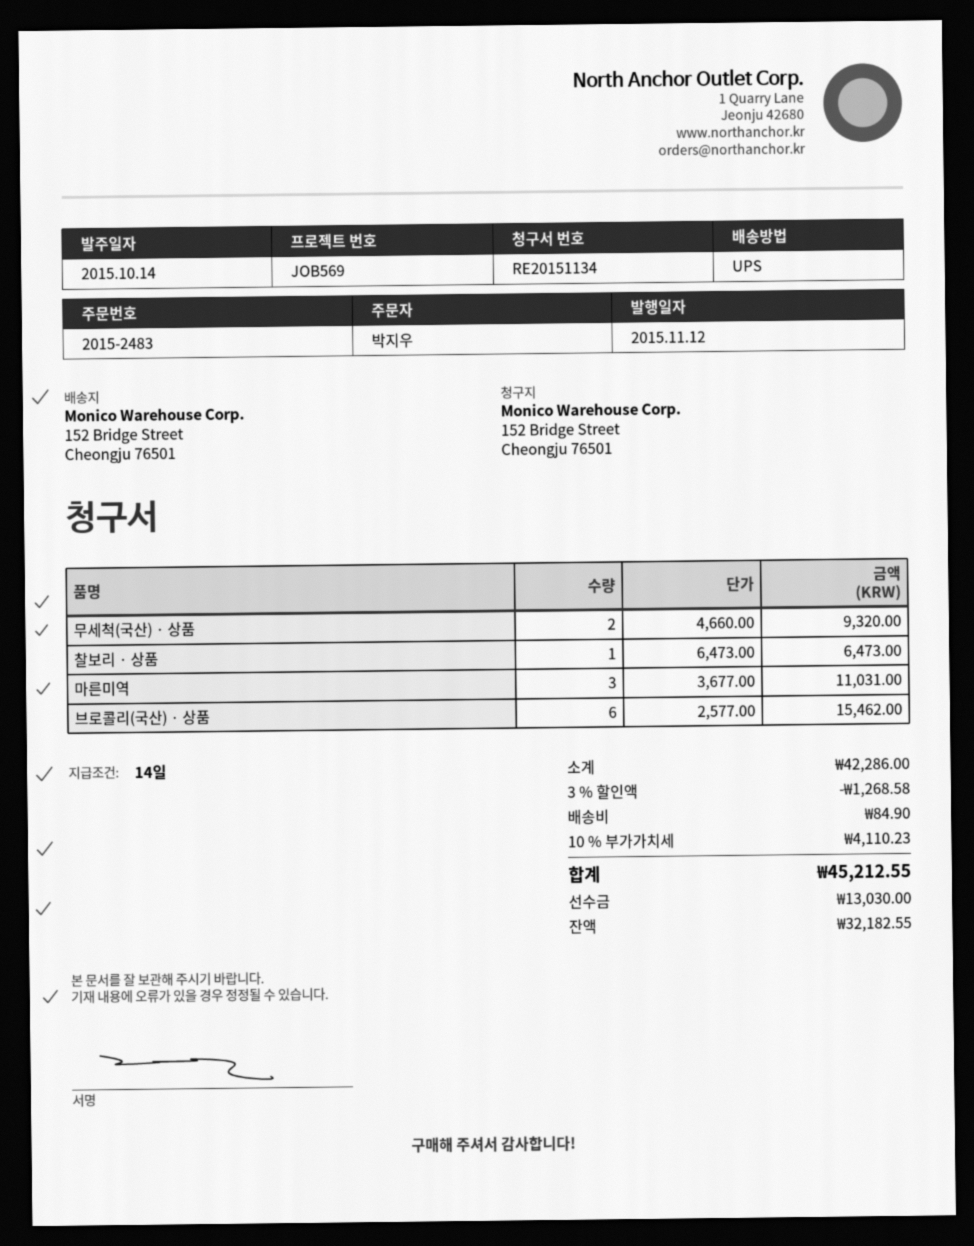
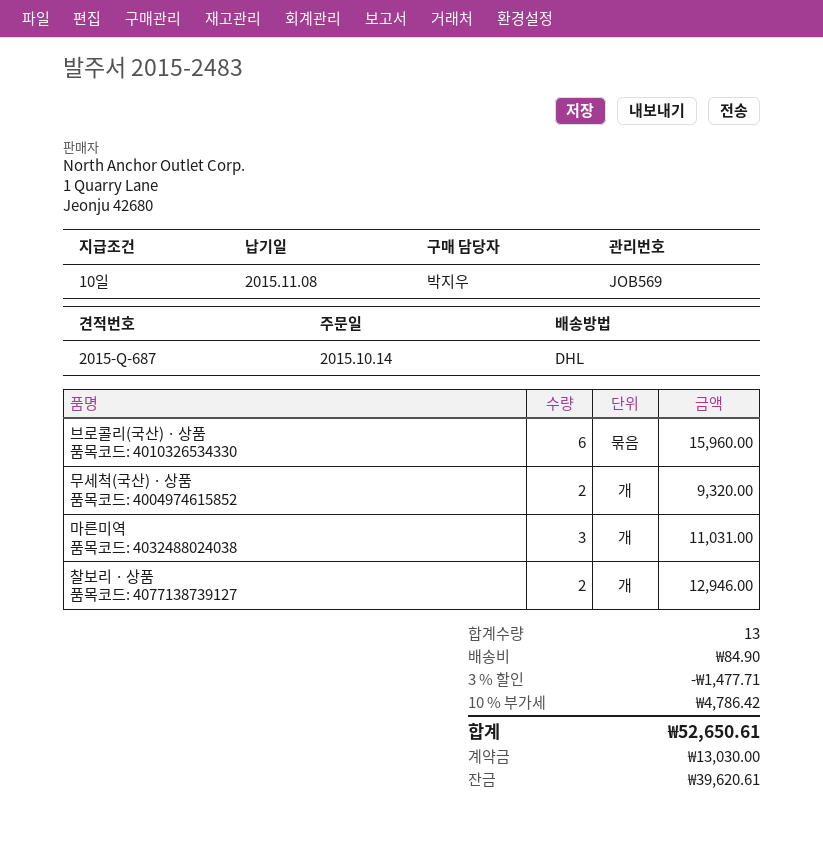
payment terms: 14 days -> 10 days
shipping method: UPS -> DHL
찰보리 · 상품: 1 for 6473.00 -> 2 for 12946.00
브로콜리(국산) · 상품: 6 for 15462.00 -> 6 for 15960.00
discount: 3% = 1268.58 -> 3% = 1477.71
tax: 10% = 4110.23 -> 10% = 4786.42
total: 45212.55 -> 52650.61
balance: 32182.55 -> 39620.61

